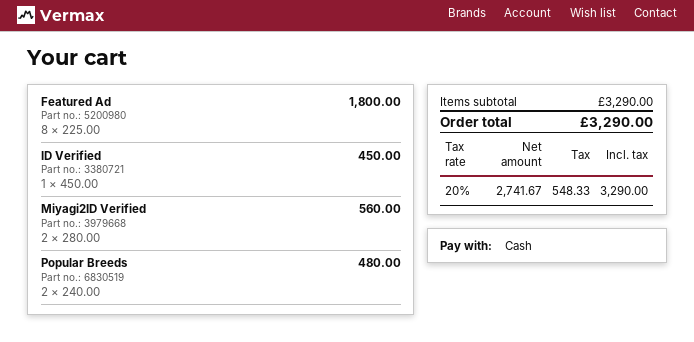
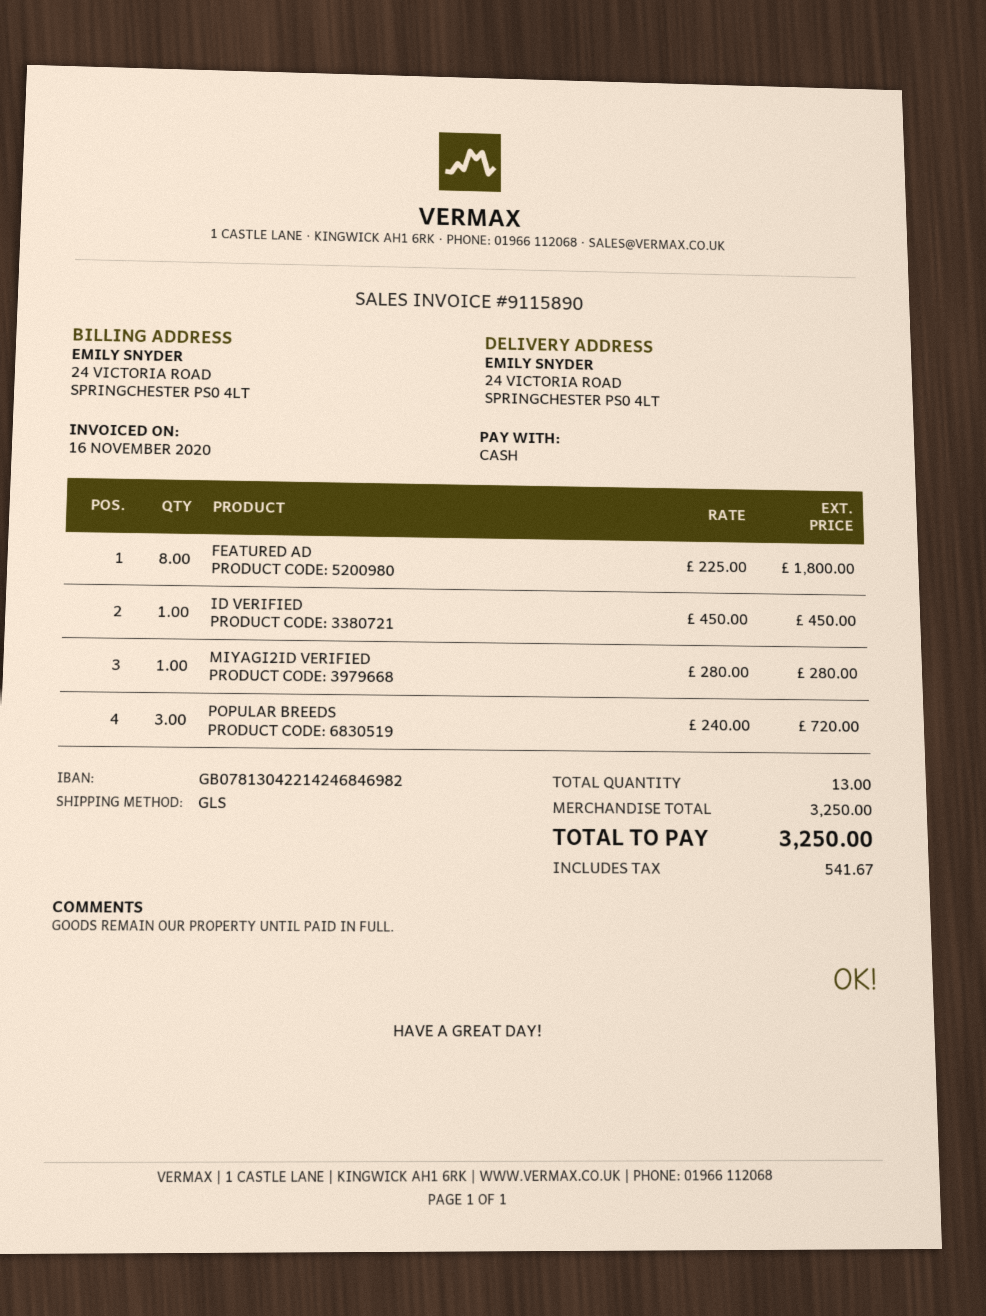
Miyagi2ID Verified: 2 x 280.00 = 560.00 -> 1 x 280.00 = 280.00
Popular Breeds: 2 x 240.00 = 480.00 -> 3 x 240.00 = 720.00
subtotal: 3290.00 -> 3250.00
tax: 548.33 -> 541.67
total: 3290.00 -> 3250.00

